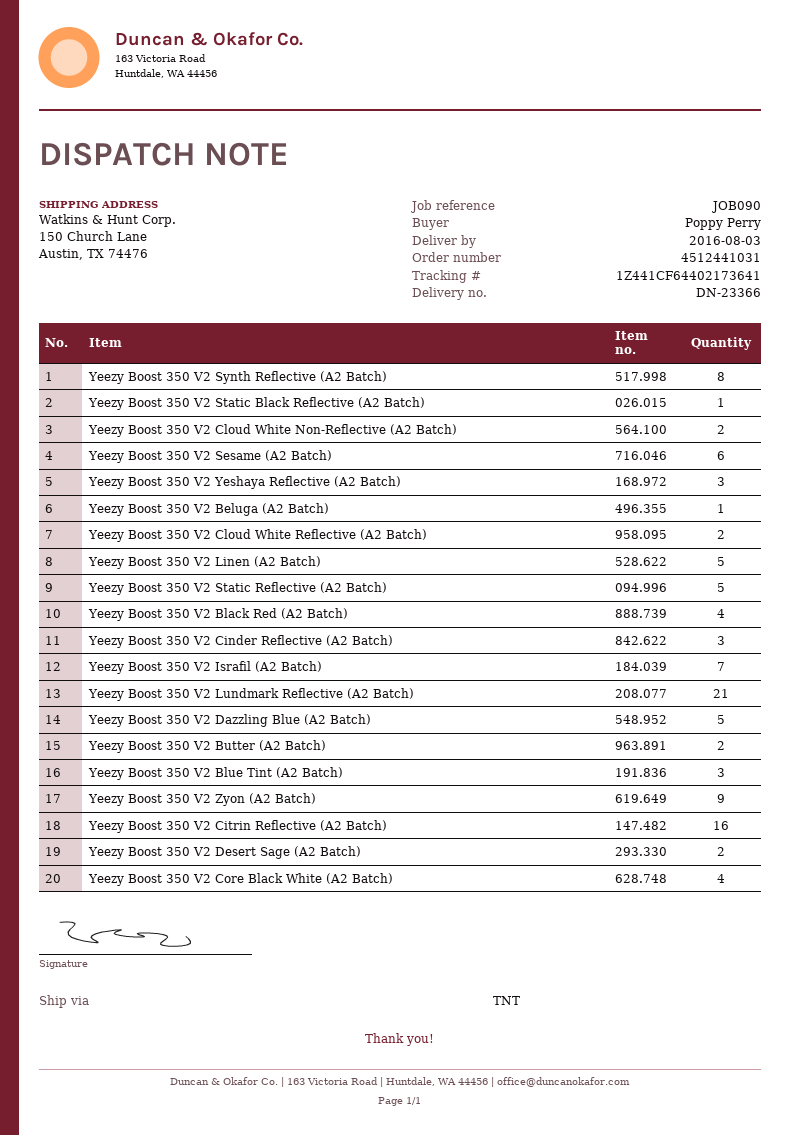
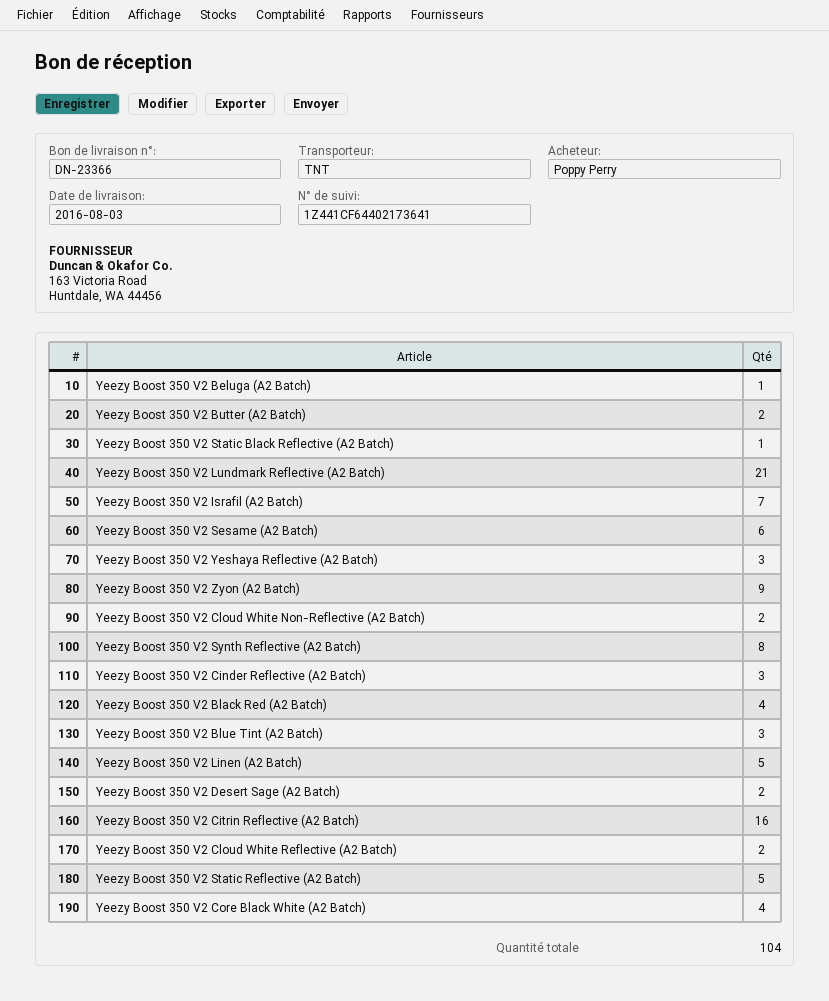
Yeezy Boost 350 V2 Dazzling Blue (A2 Batch): 5 -> none

